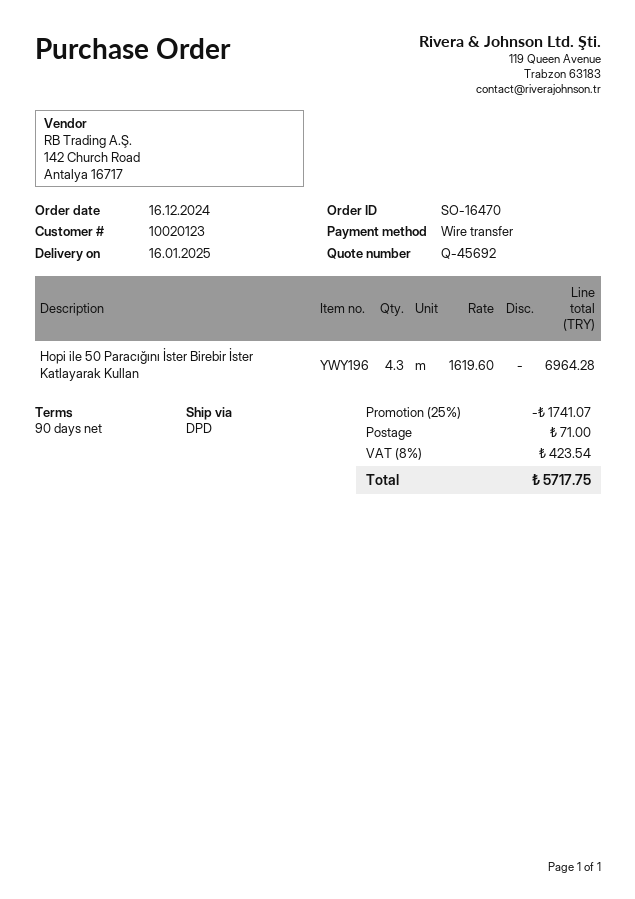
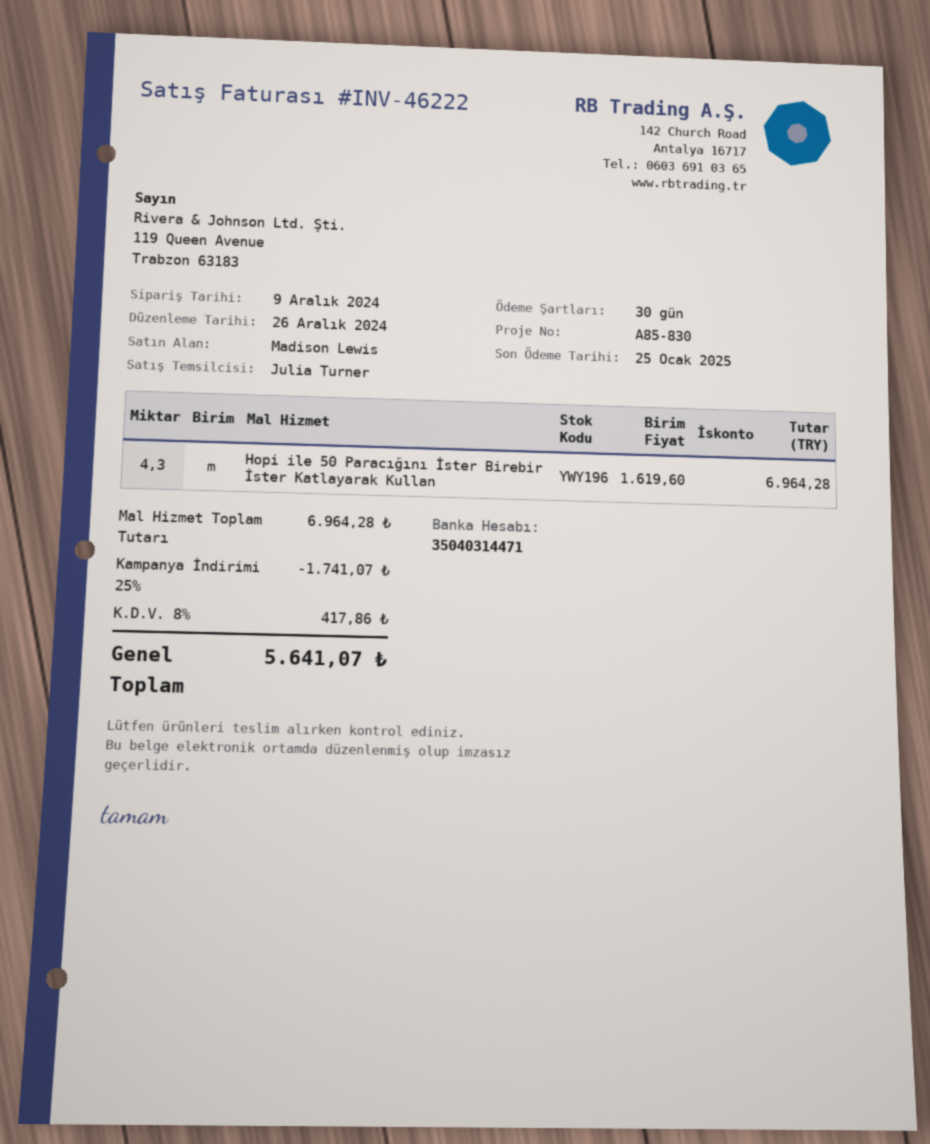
order date: 2024-12-16 -> 2024-12-09
payment terms: 90 days -> 30 days
shipping: 71.00 -> none
tax: 8% = 423.54 -> 8% = 417.86
total: 5717.75 -> 5641.07

